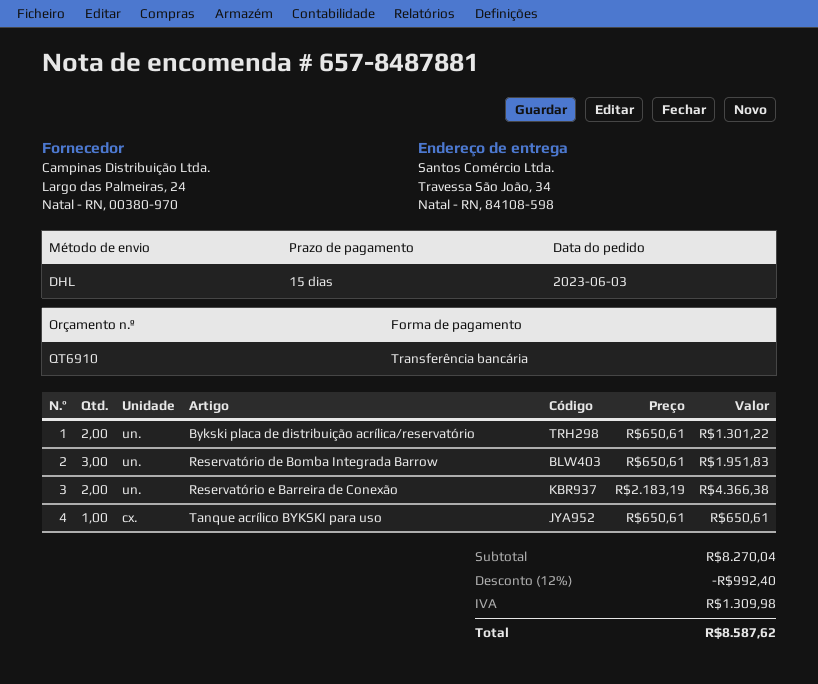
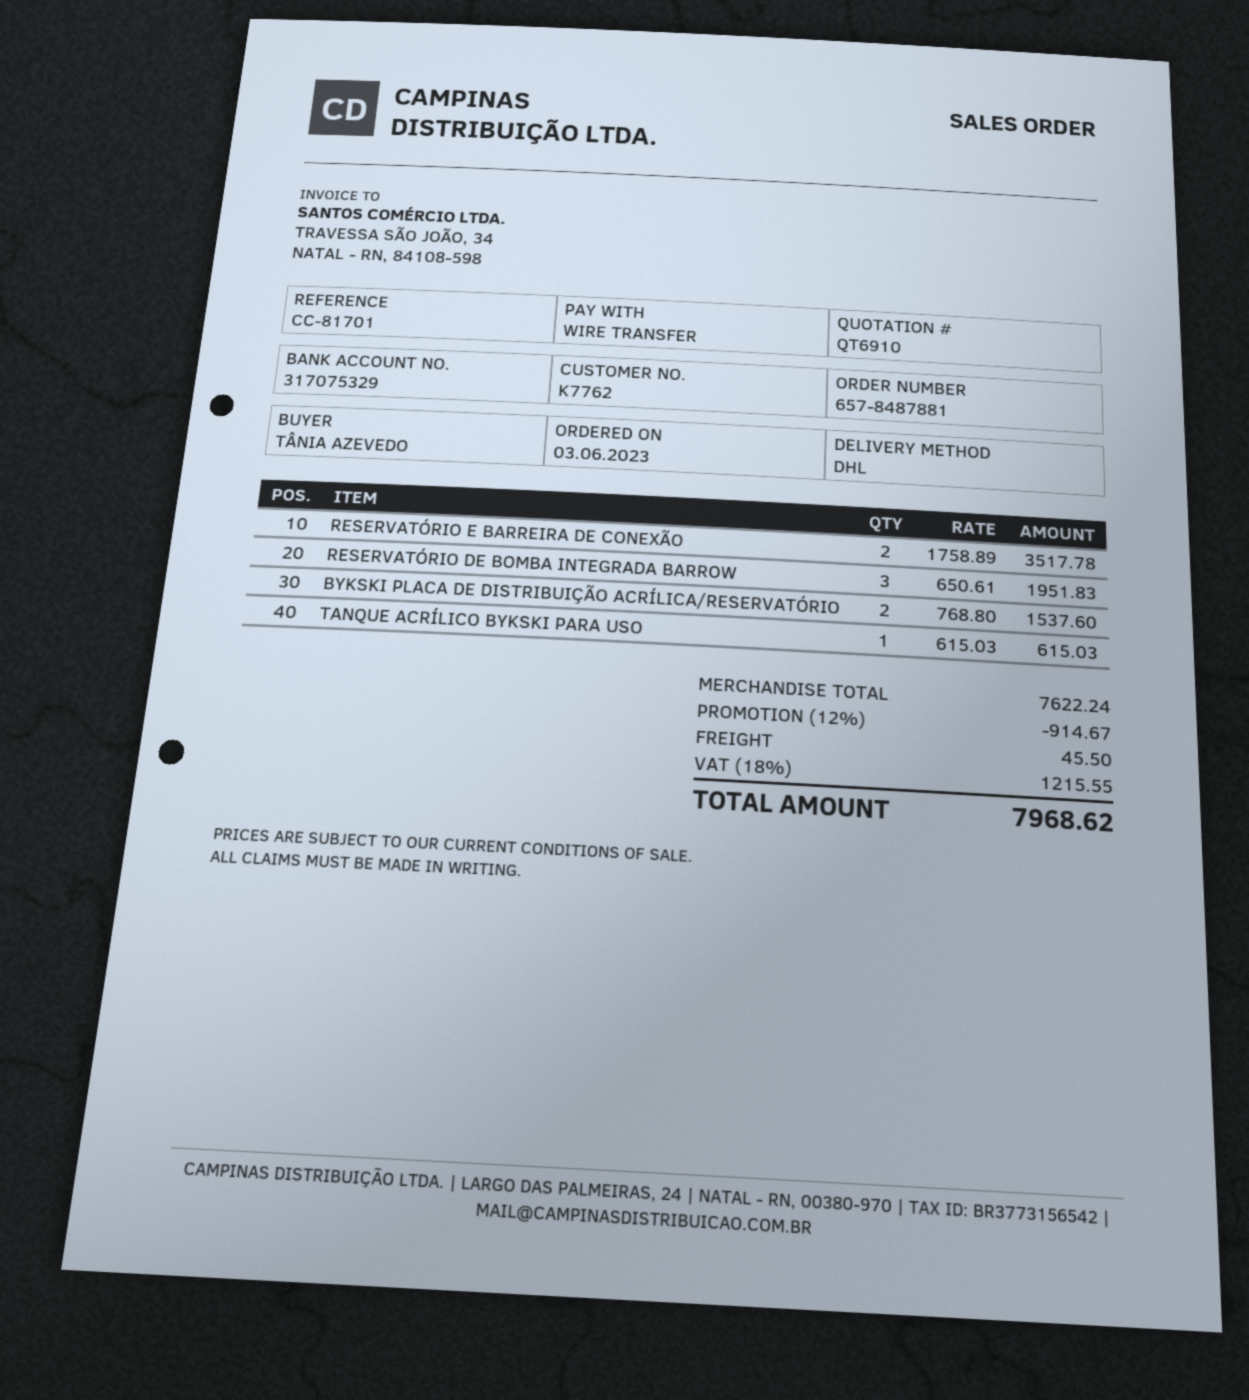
Bykski placa de distribuição acrílica/reservatório: 2 x 650.61 = 1301.22 -> 2 x 768.80 = 1537.60
Reservatório e Barreira de Conexão: 2 x 2183.19 = 4366.38 -> 2 x 1758.89 = 3517.78
Tanque acrílico BYKSKI para uso: 1 x 650.61 = 650.61 -> 1 x 615.03 = 615.03
subtotal: 8270.04 -> 7622.24
discount: 12% = 992.40 -> 12% = 914.67
shipping: none -> 45.50
tax: 1309.98 -> 1215.55
total: 8587.62 -> 7968.62

